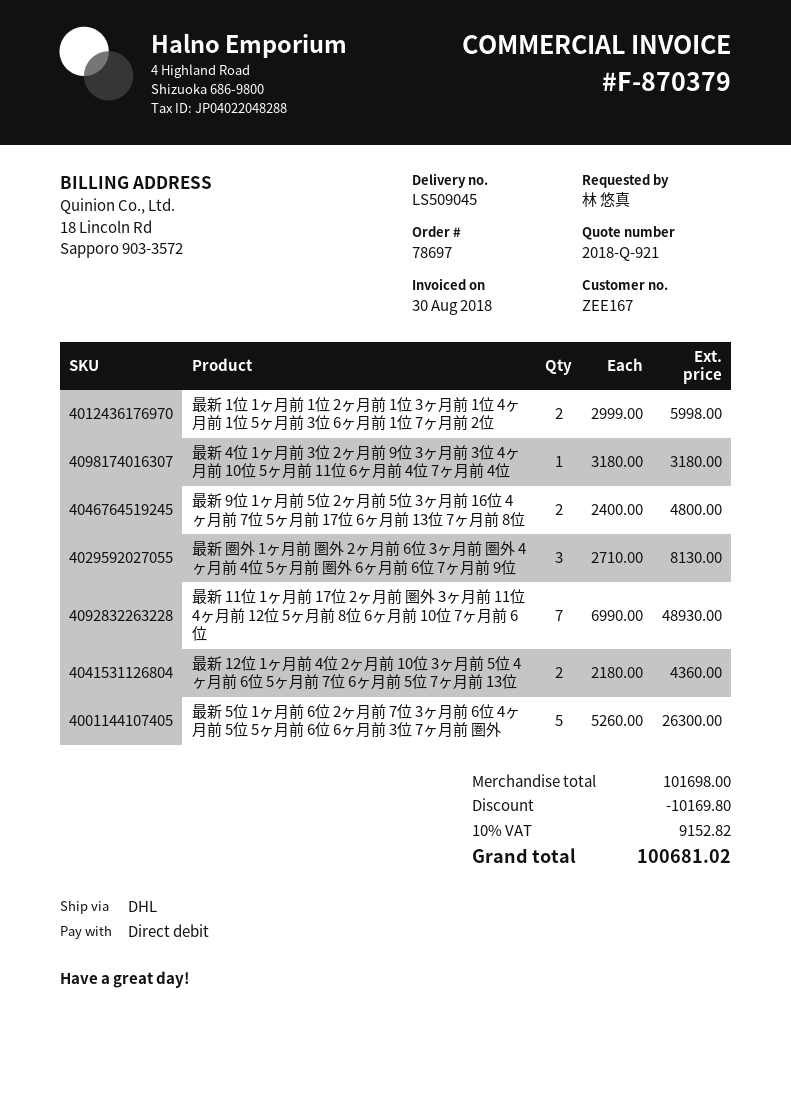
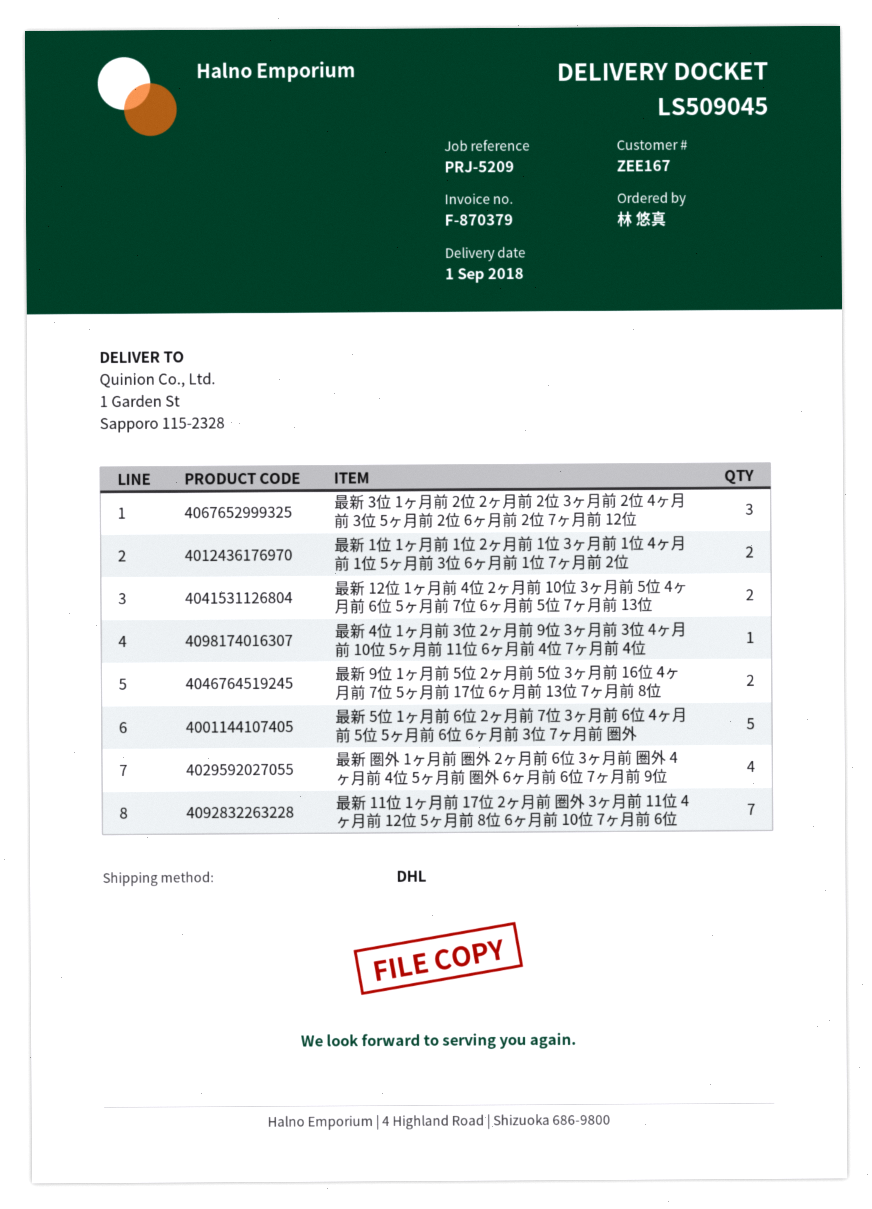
最新 圏外 1ヶ月前 圏外 2ヶ月前 6位 3ヶ月前 圏外 4ヶ月前 4位 5ヶ月前 圏外 6ヶ月前 6位 7ヶ月前 9位: 3 -> 4
最新 3位 1ヶ月前 2位 2ヶ月前 2位 3ヶ月前 2位 4ヶ月前 3位 5ヶ月前 2位 6ヶ月前 2位 7ヶ月前 12位: none -> 3

